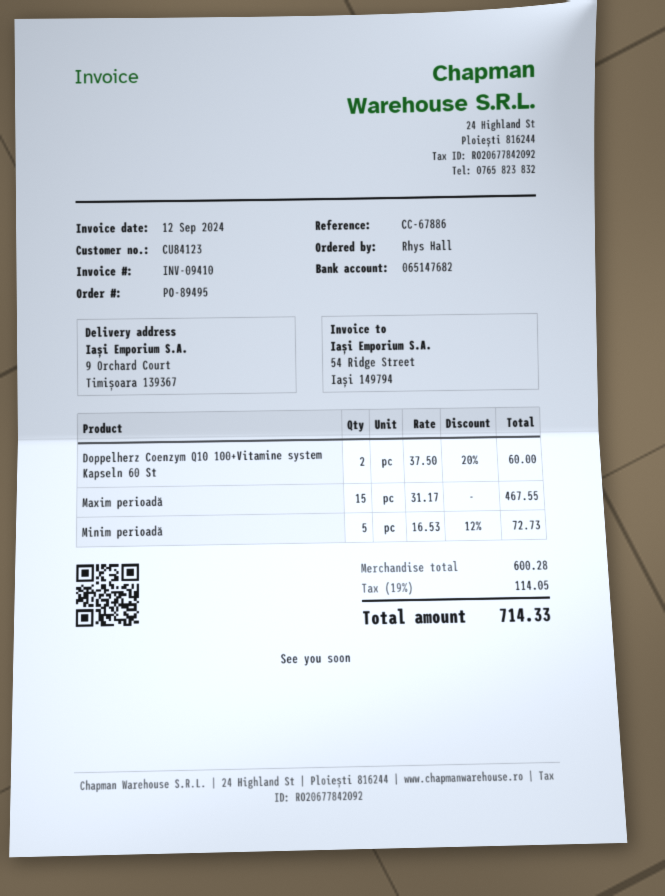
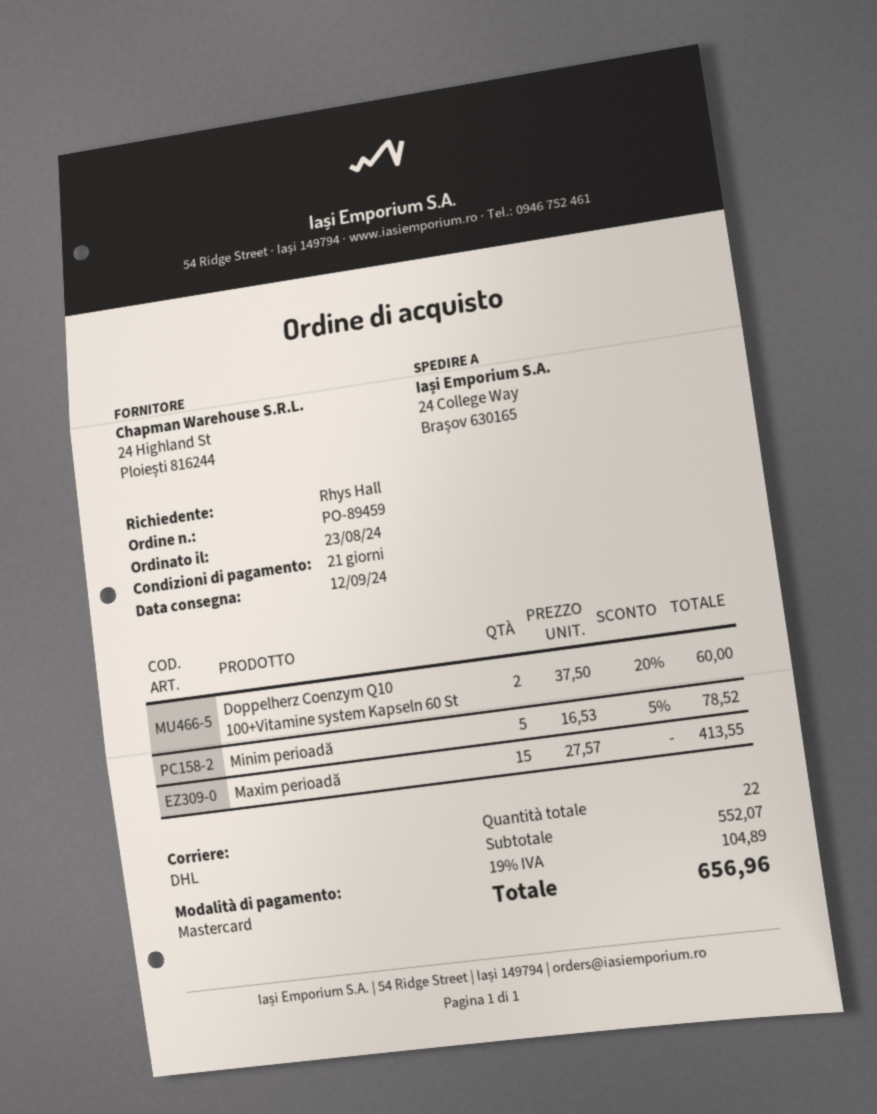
order number: PO-89495 -> PO-89459
ship to: 9 Orchard Court, Timișoara 139367 -> 24 College Way, Brașov 630165
Maxim perioadă: 15 x 31.17 = 467.55 -> 15 x 27.57 = 413.55
Minim perioadă: 5 x 16.53 - 12% = 72.73 -> 5 x 16.53 - 5% = 78.52
subtotal: 600.28 -> 552.07
tax: 19% = 114.05 -> 19% = 104.89
total: 714.33 -> 656.96

